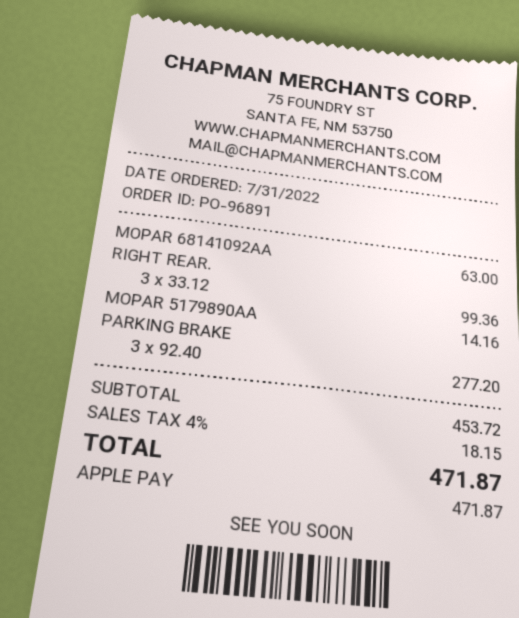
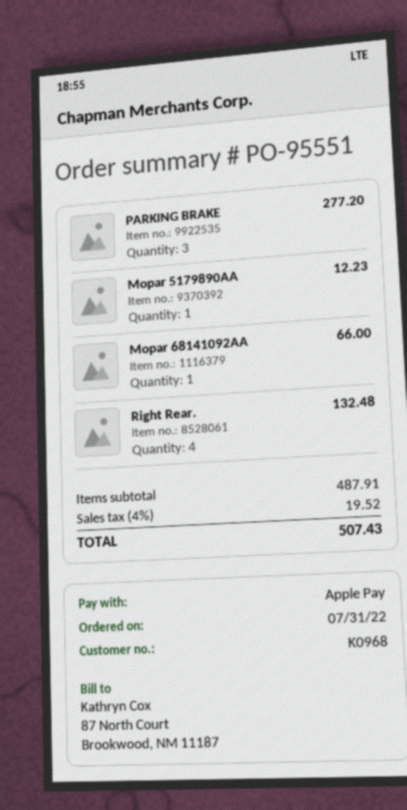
order number: PO-96891 -> PO-95551
MOPAR 68141092AA: 1 for 63.00 -> 1 for 66.00
RIGHT REAR.: 3 for 99.36 -> 4 for 132.48
MOPAR 5179890AA: 1 for 14.16 -> 1 for 12.23
subtotal: 453.72 -> 487.91
tax: 4% = 18.15 -> 4% = 19.52
total: 471.87 -> 507.43

